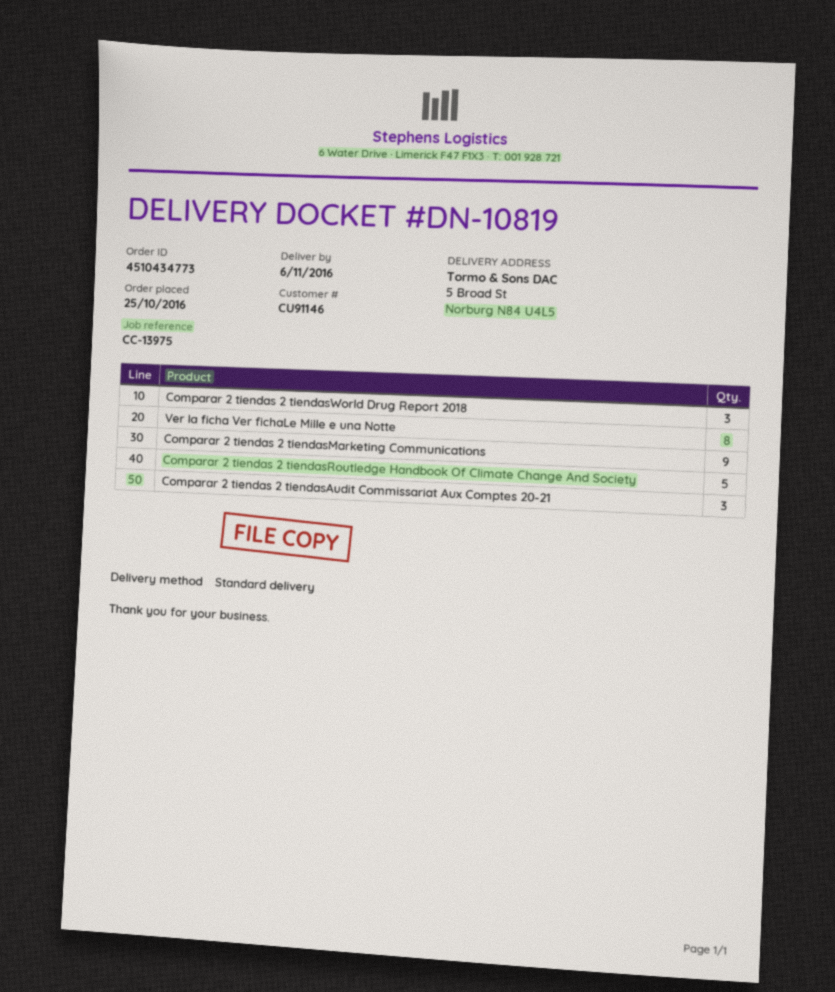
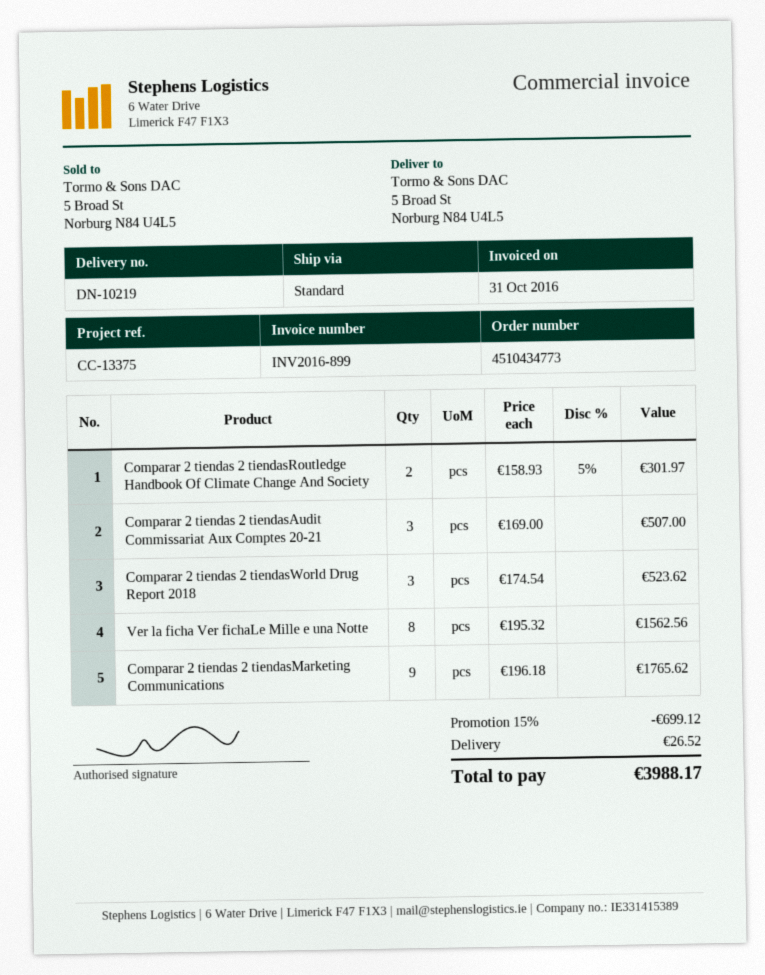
delivery note number: DN-10819 -> DN-10219
reference: CC-13975 -> CC-13375
Comparar 2 tiendas 2 tiendasRoutledge Handbook Of Climate Change And Society: 5 -> 2

